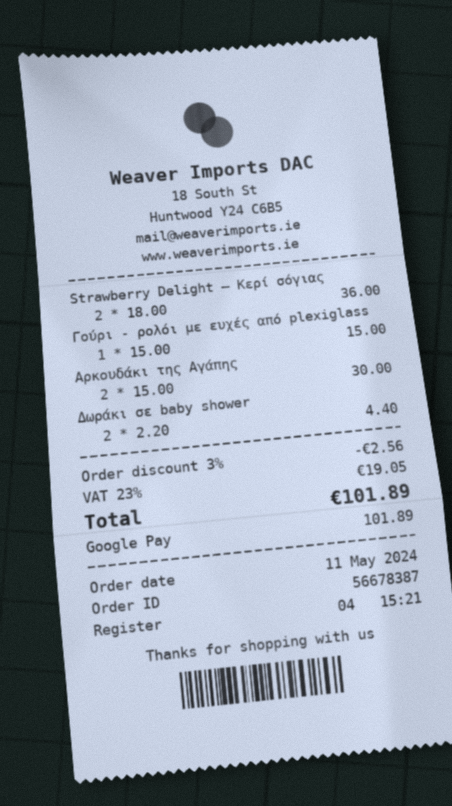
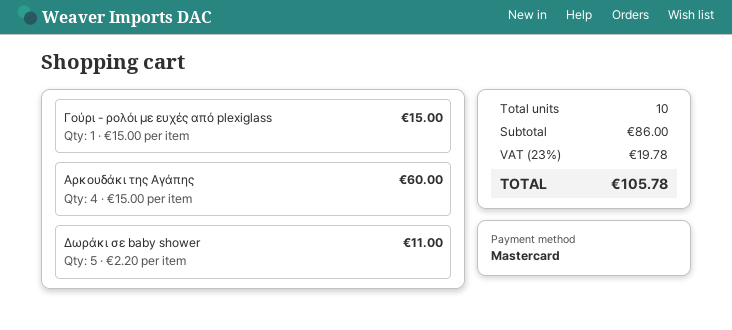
payment method: Google Pay -> Mastercard
Strawberry Delight – Κερί σόγιας: 2 x 18.00 = 36.00 -> none
Αρκουδάκι της Αγάπης: 2 x 15.00 = 30.00 -> 4 x 15.00 = 60.00
Δωράκι σε baby shower: 2 x 2.20 = 4.40 -> 5 x 2.20 = 11.00
discount: 3% = 2.56 -> none
tax: 23% = 19.05 -> 23% = 19.78
total: 101.89 -> 105.78

